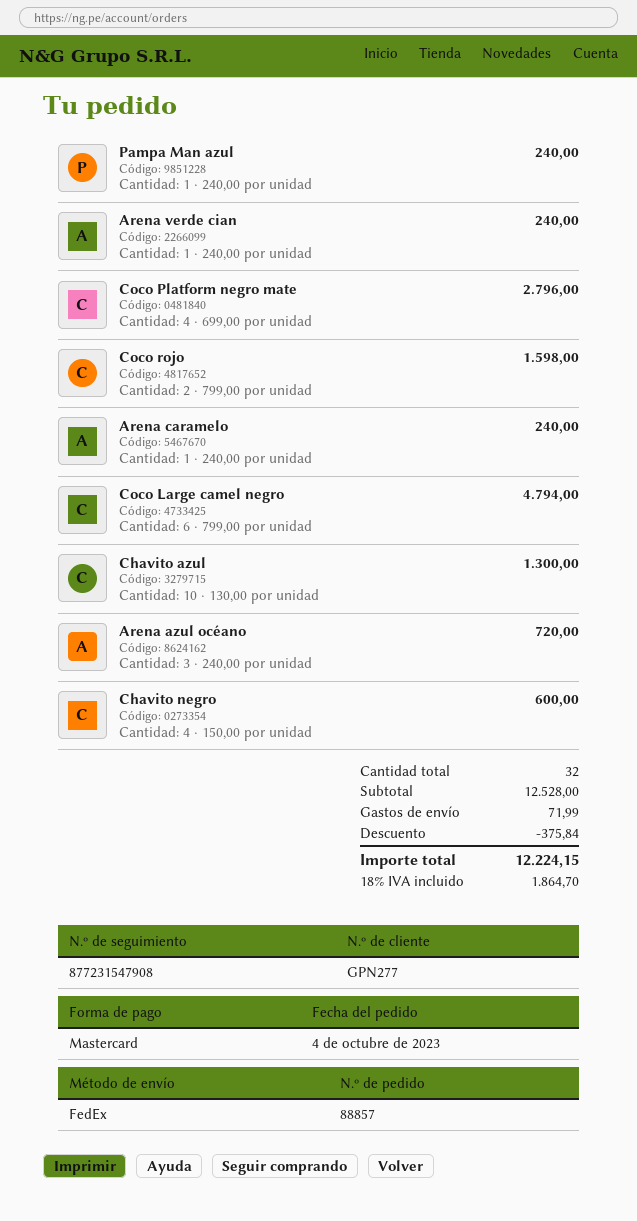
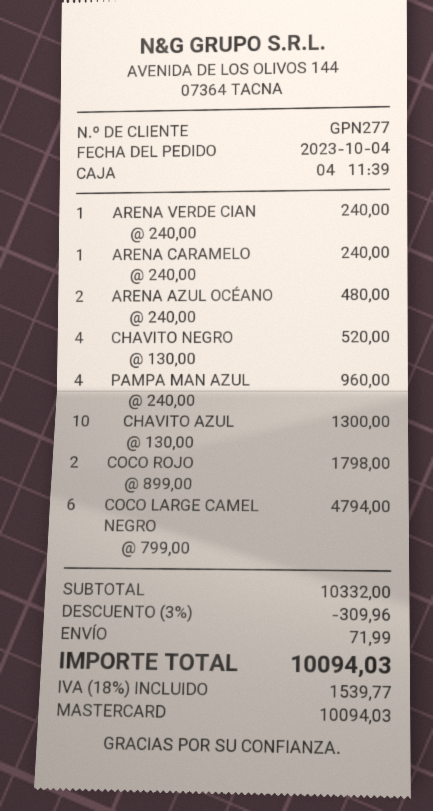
Pampa Man azul: 1 x 240.00 = 240.00 -> 4 x 240.00 = 960.00
Coco Platform negro mate: 4 x 699.00 = 2796.00 -> none
Coco rojo: 2 x 799.00 = 1598.00 -> 2 x 899.00 = 1798.00
Arena azul océano: 3 x 240.00 = 720.00 -> 2 x 240.00 = 480.00
Chavito negro: 4 x 150.00 = 600.00 -> 4 x 130.00 = 520.00
subtotal: 12528.00 -> 10332.00
discount: 375.84 -> 309.96
tax: 18% = 1864.70 -> 18% = 1539.77
total: 12224.15 -> 10094.03

